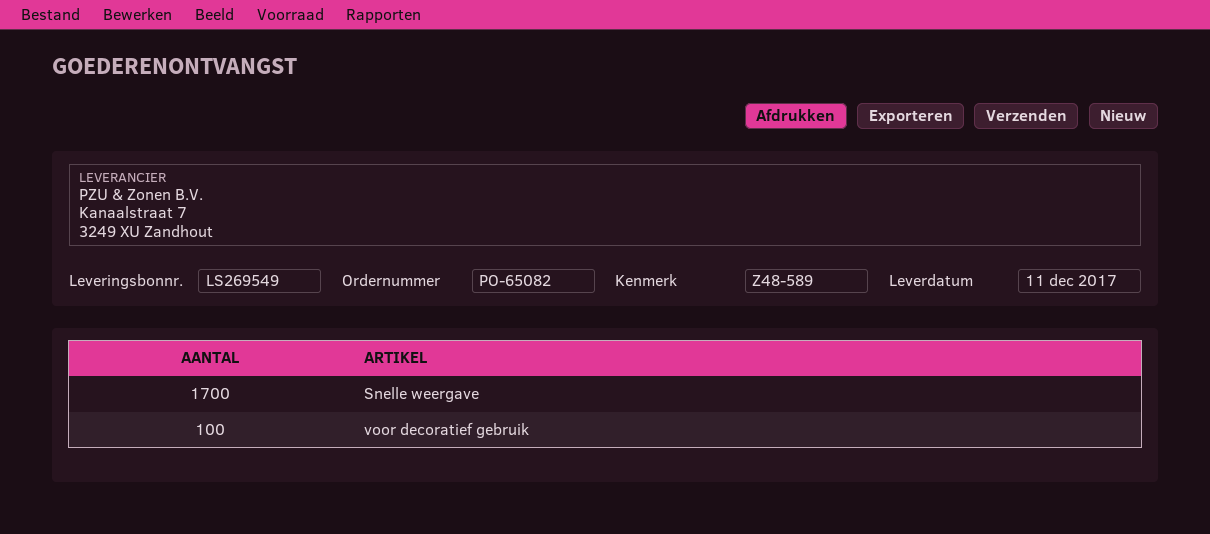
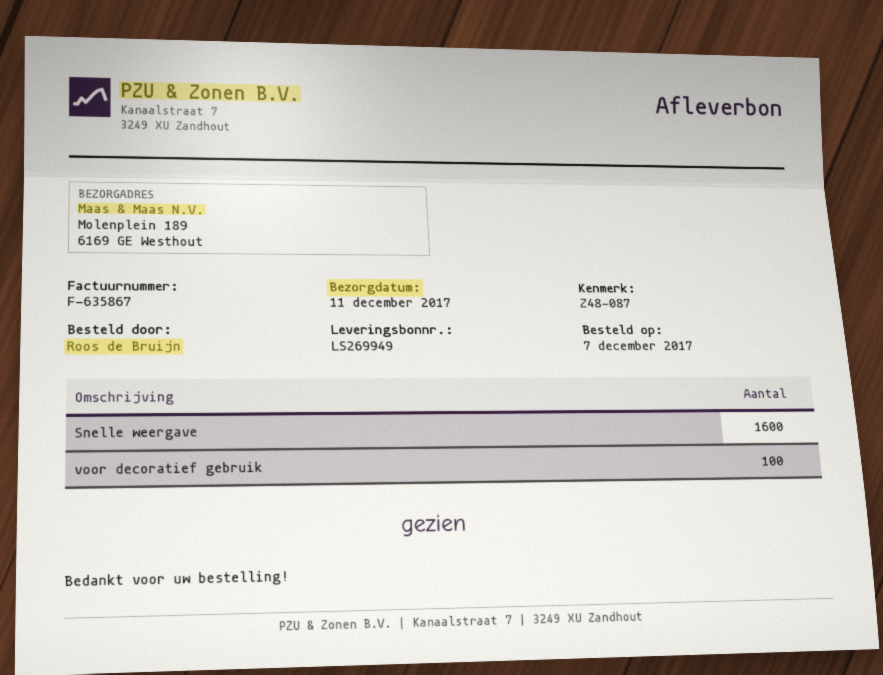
delivery note number: LS269549 -> LS269949
reference: Z48-589 -> Z48-087
Snelle weergave: 1700 -> 1600

